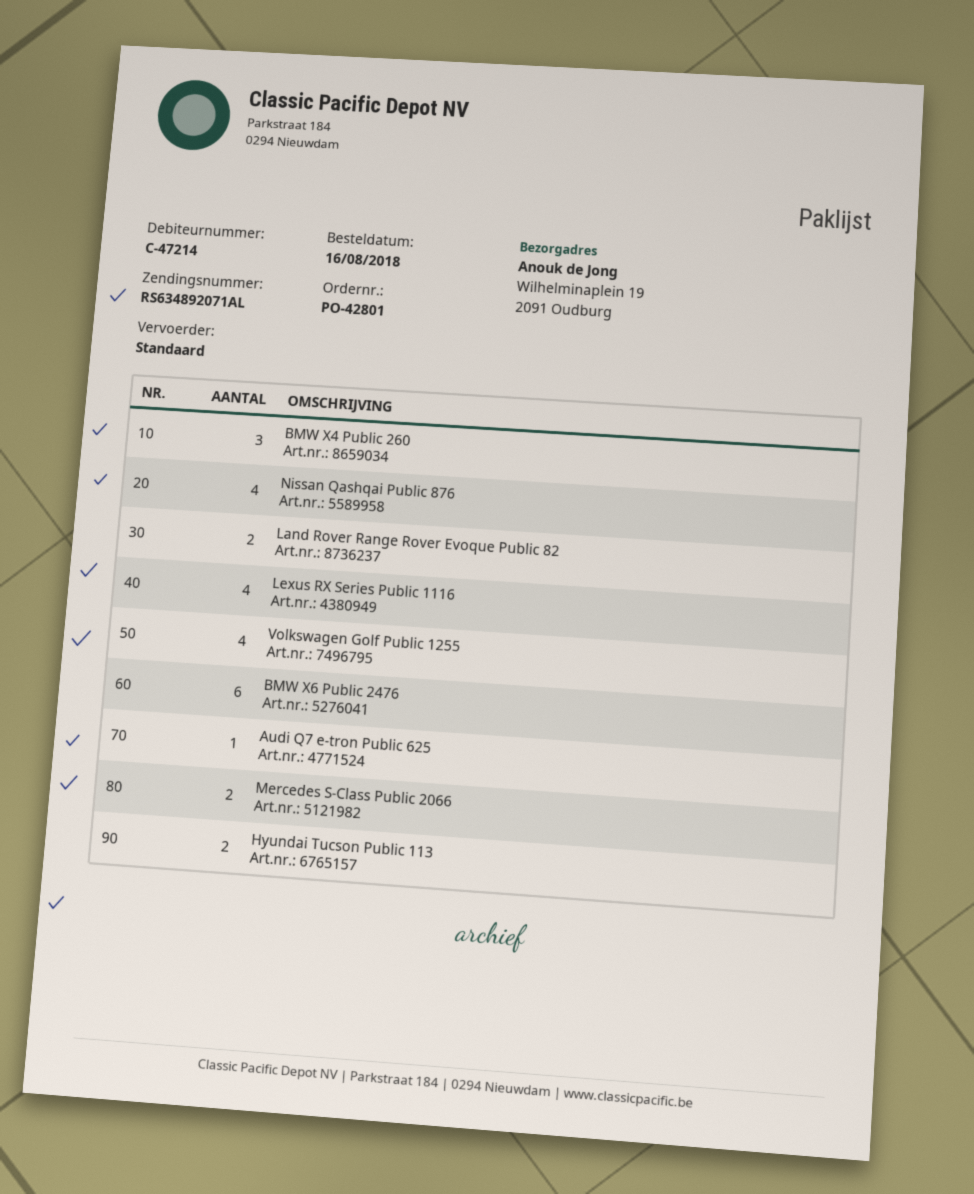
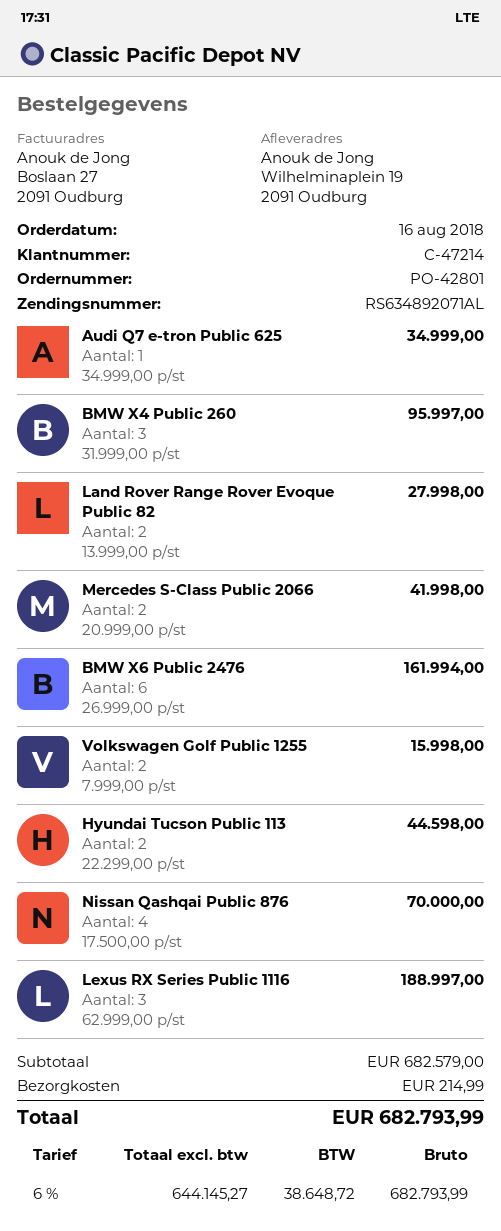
Lexus RX Series Public 1116: 4 -> 3
Volkswagen Golf Public 1255: 4 -> 2

